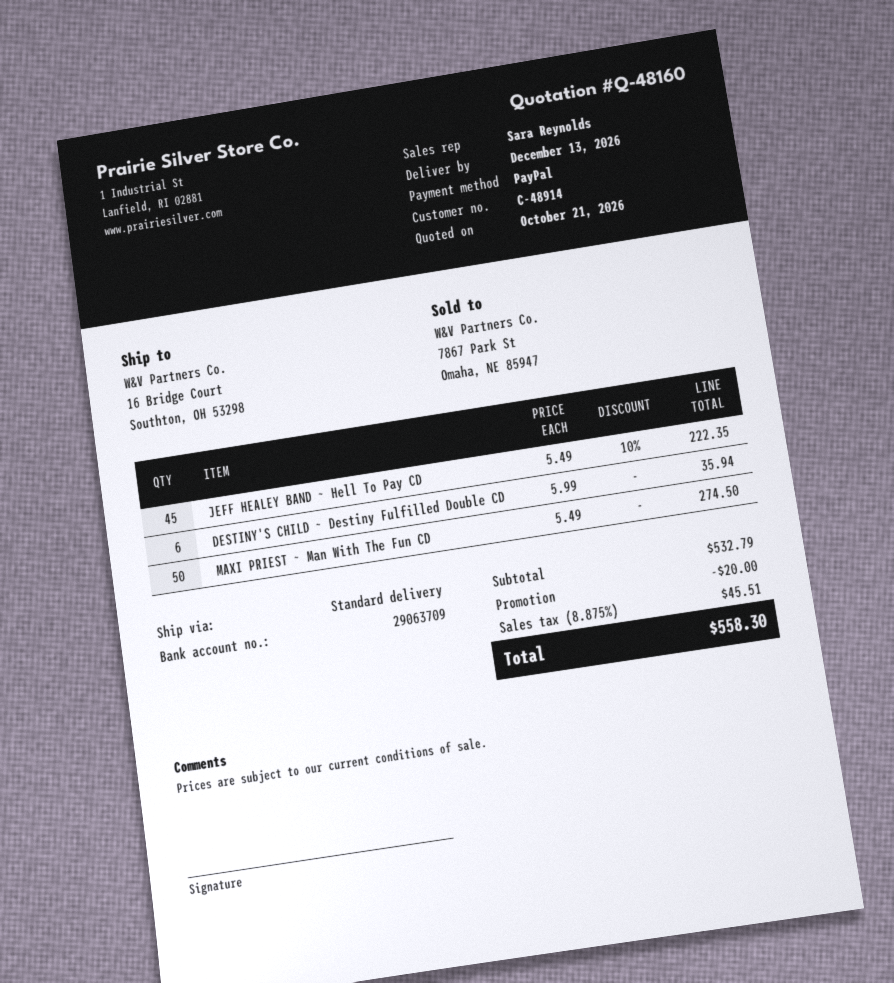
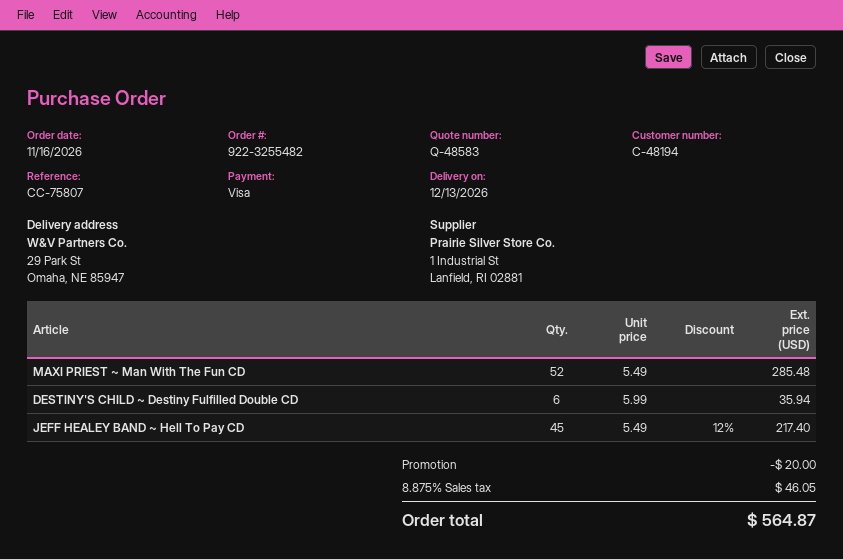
quote number: Q-48160 -> Q-48583
customer number: C-48914 -> C-48194
payment method: PayPal -> Visa
ship to: 16 Bridge Court, Southton, OH 53298 -> 29 Park St, Omaha, NE 85947
JEFF HEALEY BAND ~ Hell To Pay CD: 45 x 5.49 - 10% = 222.35 -> 45 x 5.49 - 12% = 217.40
MAXI PRIEST ~ Man With The Fun CD: 50 x 5.49 = 274.50 -> 52 x 5.49 = 285.48
tax: 8.875% = 45.51 -> 8.875% = 46.05
total: 558.30 -> 564.87

